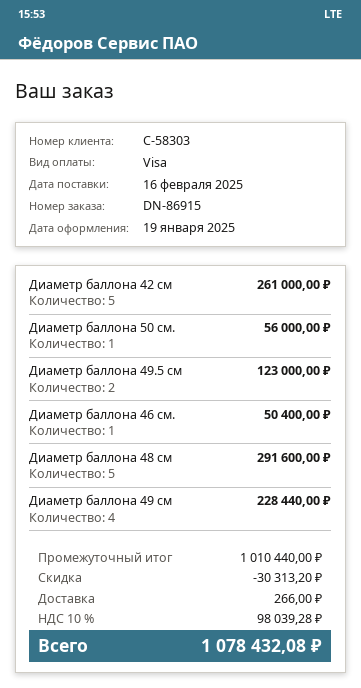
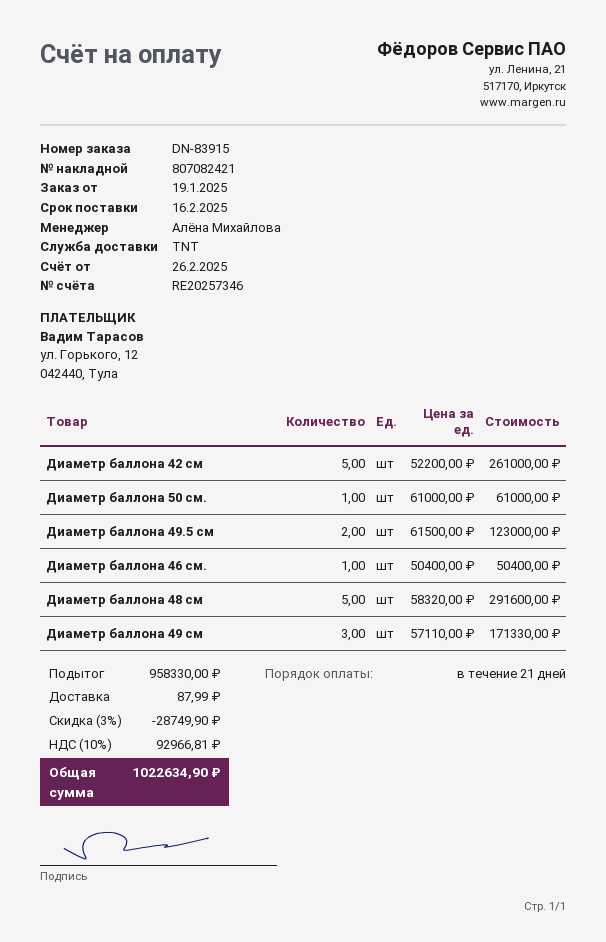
order number: DN-86915 -> DN-83915
Диаметр баллона 50 см.: 1 for 56000.00 -> 1 for 61000.00
Диаметр баллона 49 см: 4 for 228440.00 -> 3 for 171330.00
subtotal: 1010440.00 -> 958330.00
discount: 30313.20 -> 28749.90
shipping: 266.00 -> 87.99
tax: 10% = 98039.28 -> 10% = 92966.81
total: 1078432.08 -> 1022634.90

